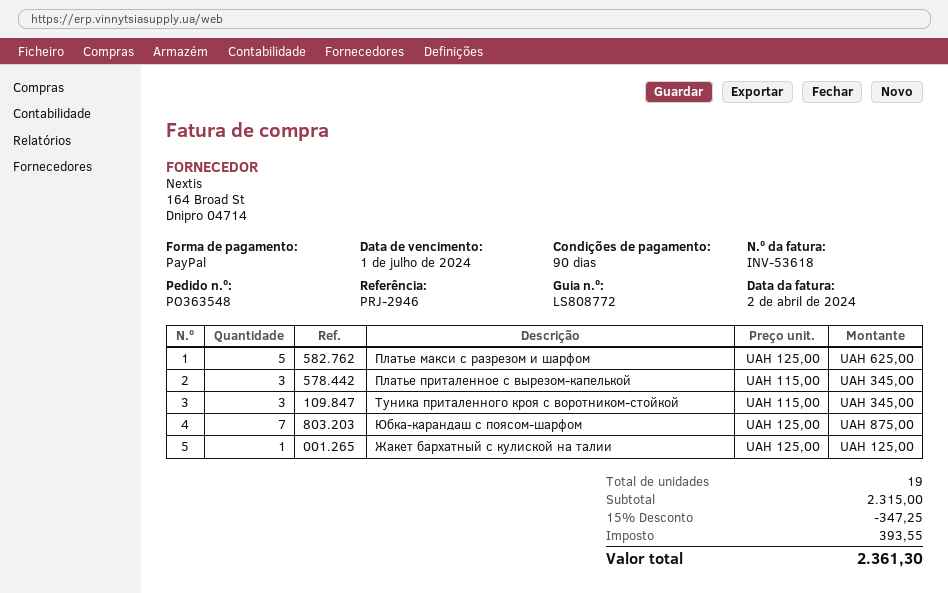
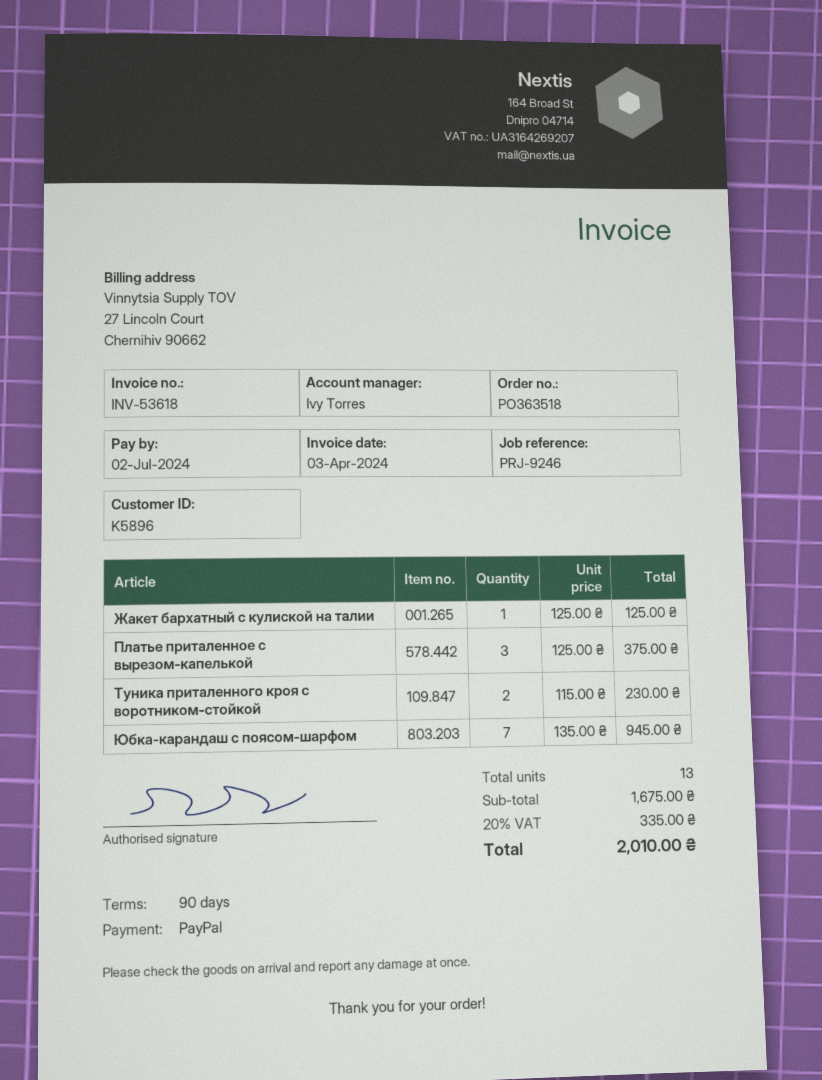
order number: PO363548 -> PO363518
invoice date: 2024-04-02 -> 2024-04-03
due date: 2024-07-01 -> 2024-07-02
reference: PRJ-2946 -> PRJ-9246
Платье макси с разрезом и шарфом: 5 x 125.00 = 625.00 -> none
Платье приталенное с вырезом-капелькой: 3 x 115.00 = 345.00 -> 3 x 125.00 = 375.00
Туника приталенного кроя с воротником-стойкой: 3 x 115.00 = 345.00 -> 2 x 115.00 = 230.00
Юбка-карандаш с поясом-шарфом: 7 x 125.00 = 875.00 -> 7 x 135.00 = 945.00
total quantity: 19 -> 13
subtotal: 2315.00 -> 1675.00
discount: 15% = 347.25 -> none
tax: 393.55 -> 335.00
total: 2361.30 -> 2010.00

